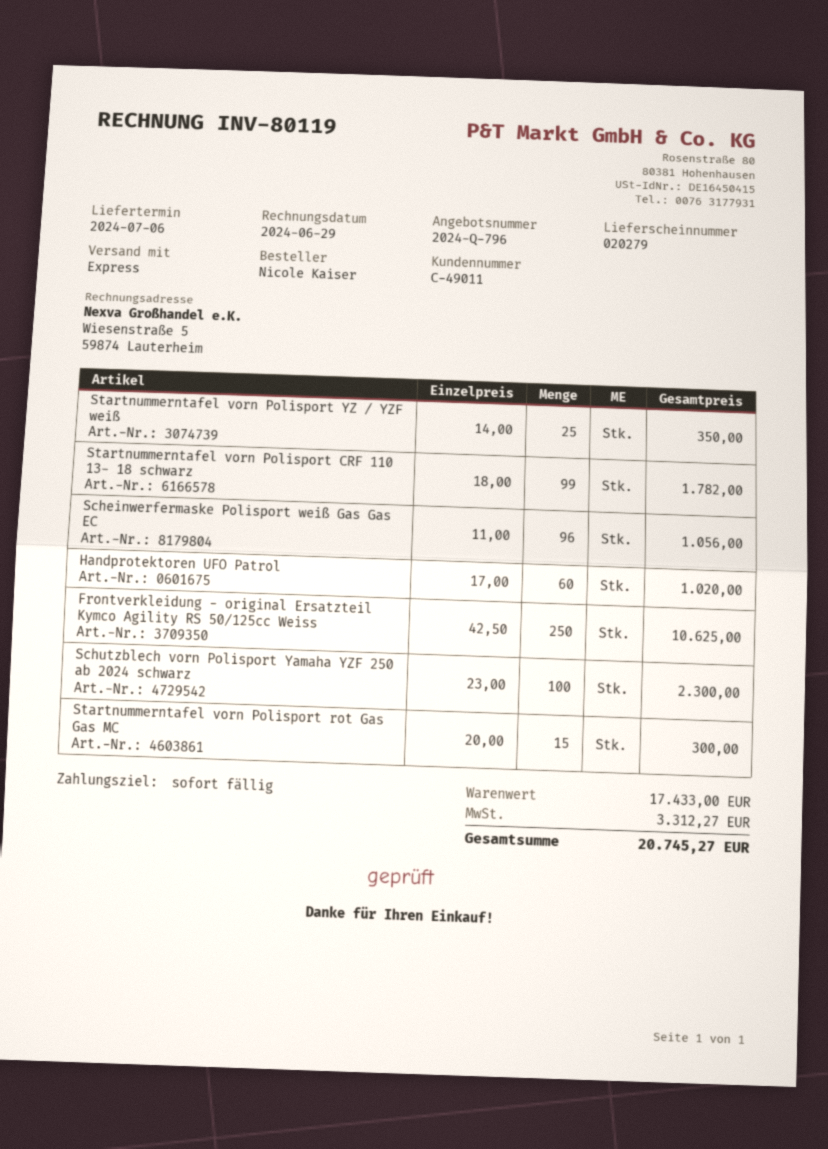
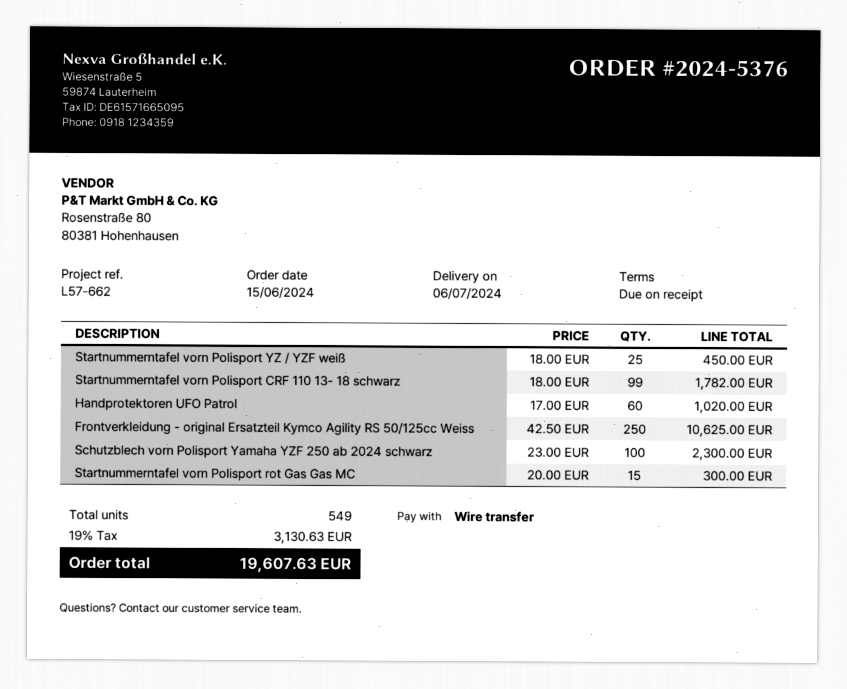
Startnummerntafel vorn Polisport YZ / YZF weiß: 25 x 14.00 = 350.00 -> 25 x 18.00 = 450.00
Scheinwerfermaske Polisport weiß Gas Gas EC: 96 x 11.00 = 1056.00 -> none
tax: 3312.27 -> 3130.63
total: 20745.27 -> 19607.63

